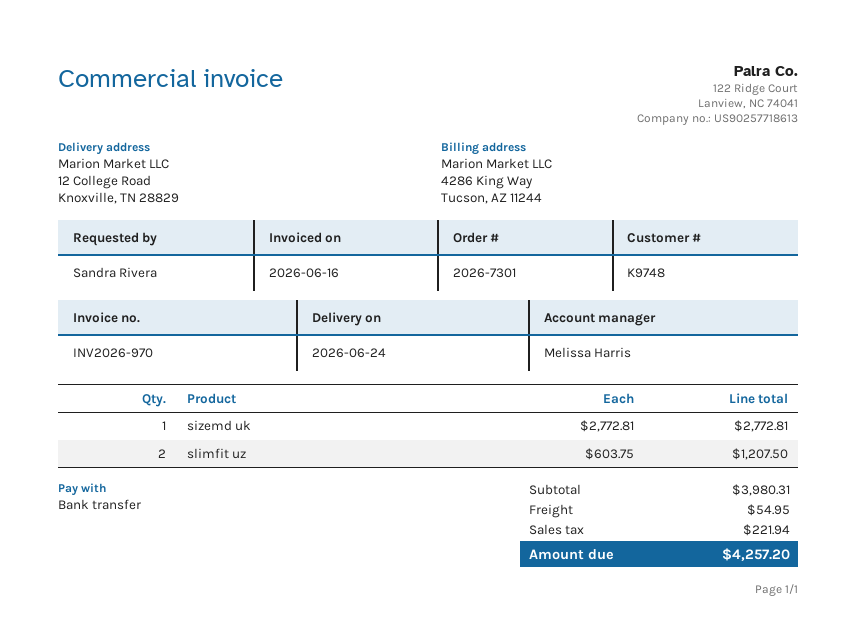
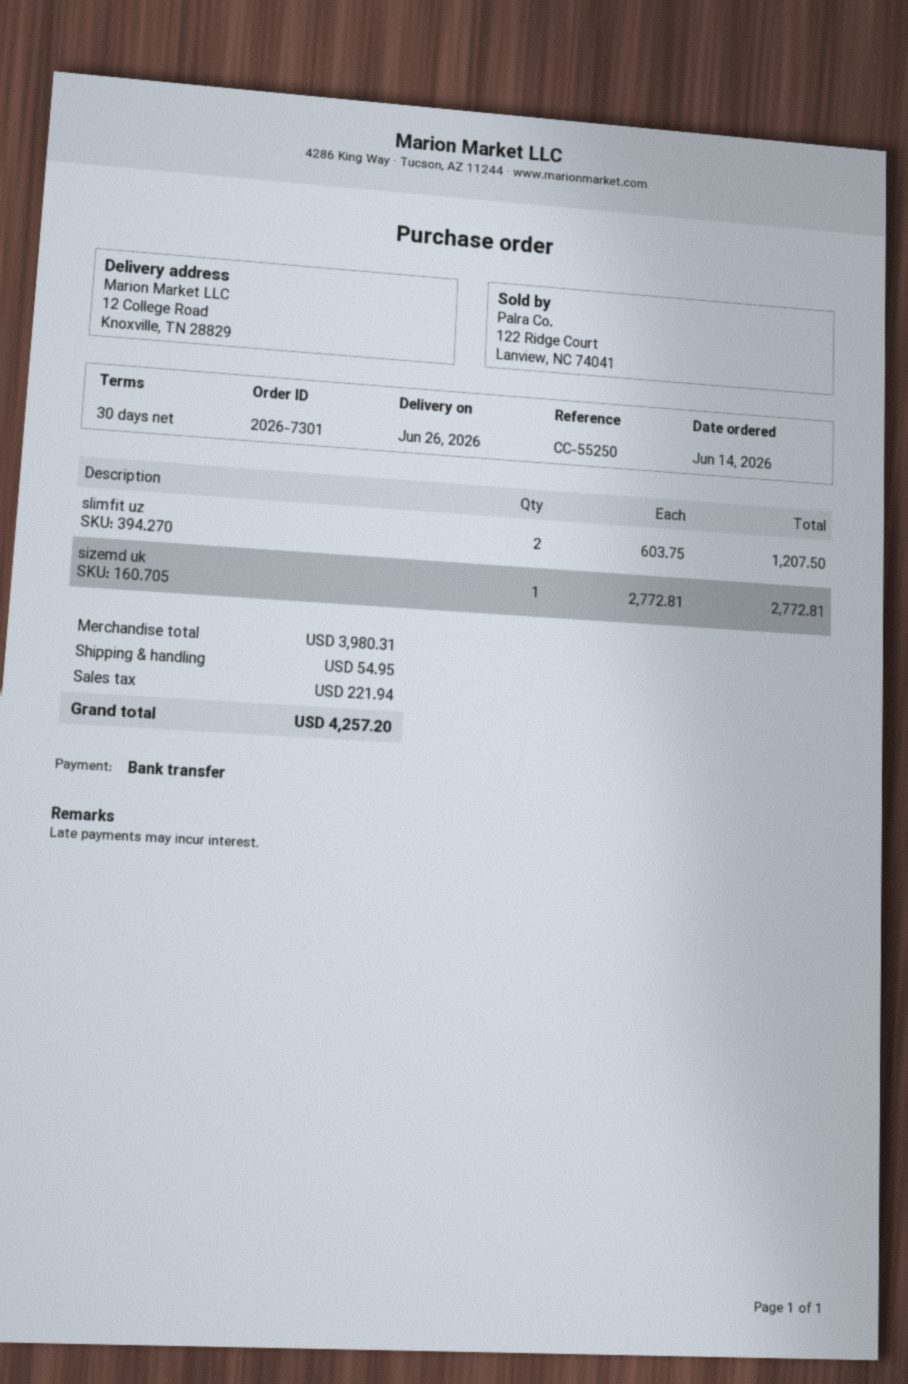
delivery date: 2026-06-24 -> 2026-06-26

